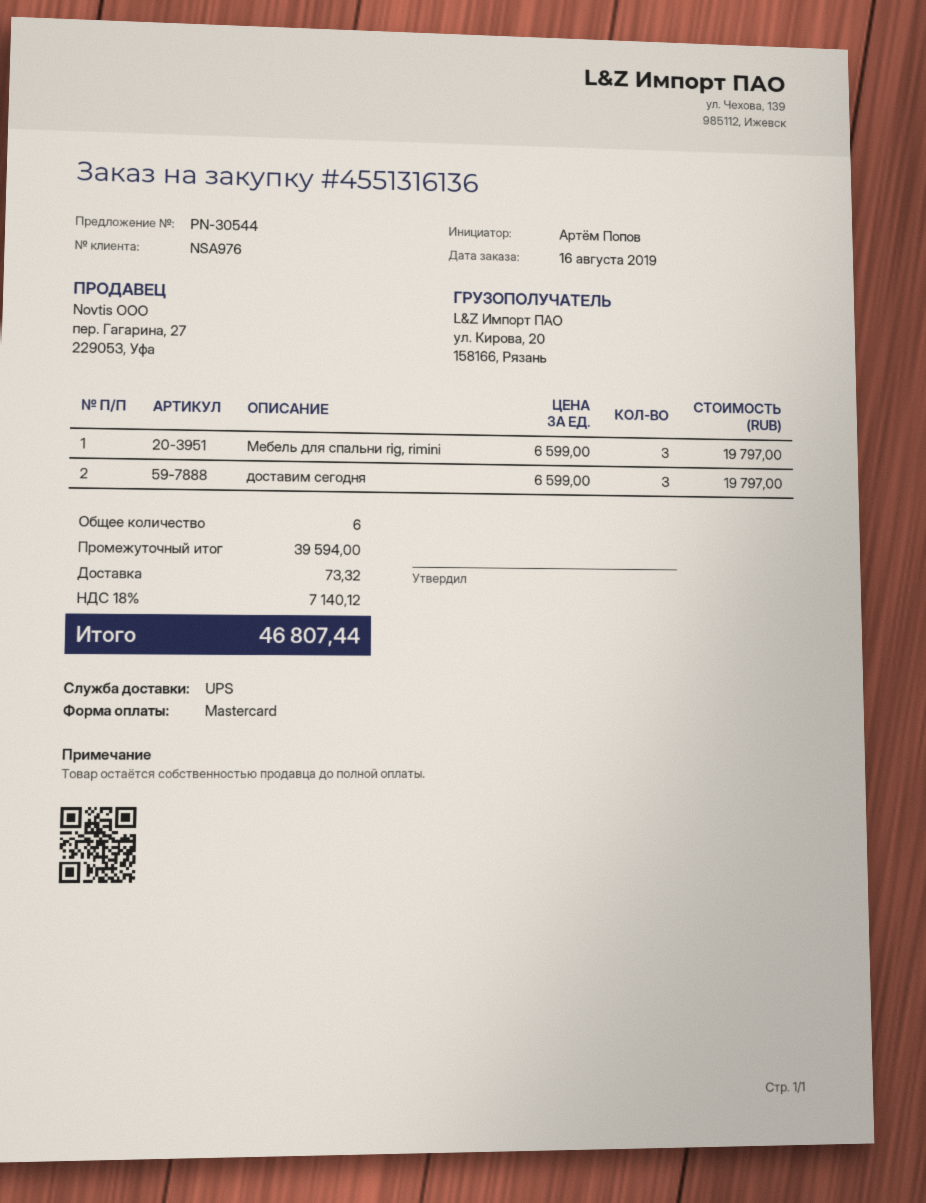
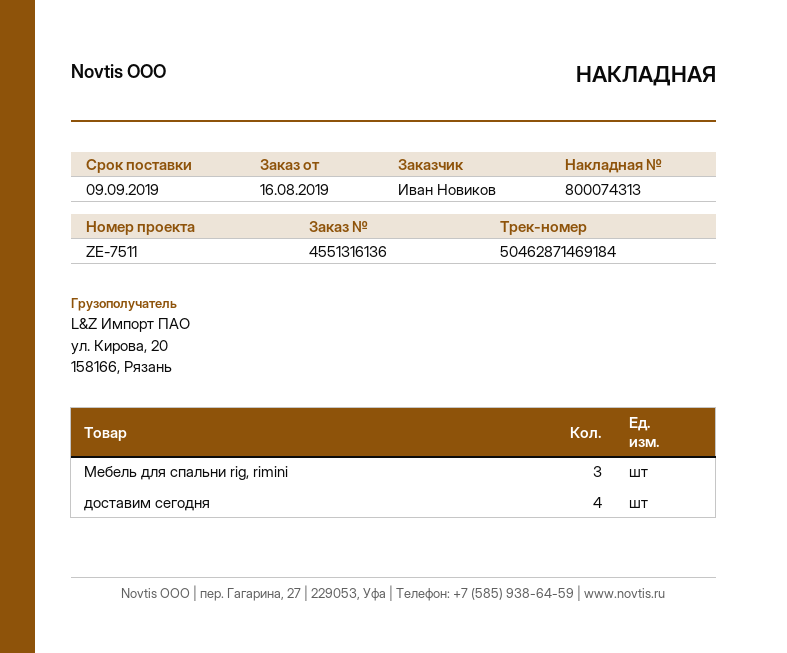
ordered by: Артём Попов -> Иван Новиков
доставим сегодня: 3 -> 4

